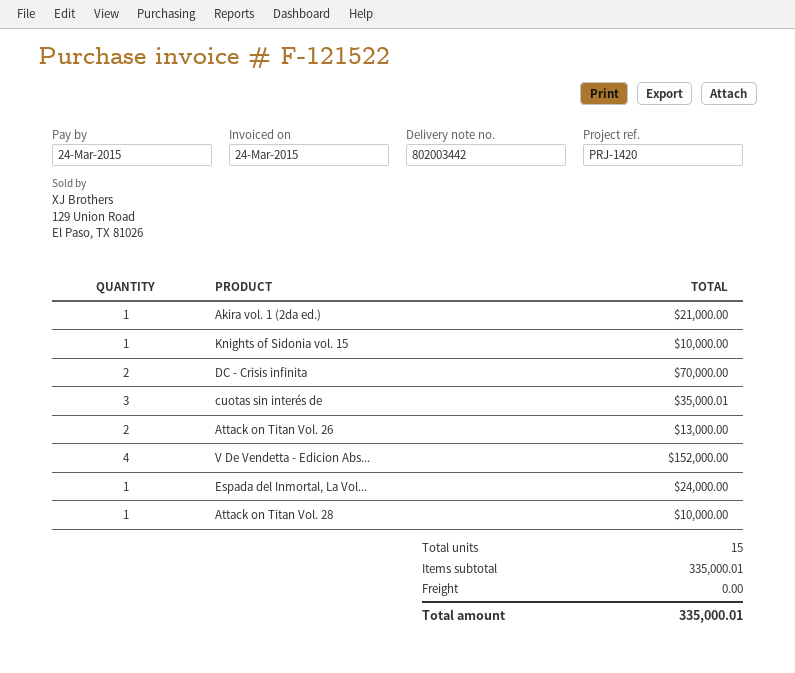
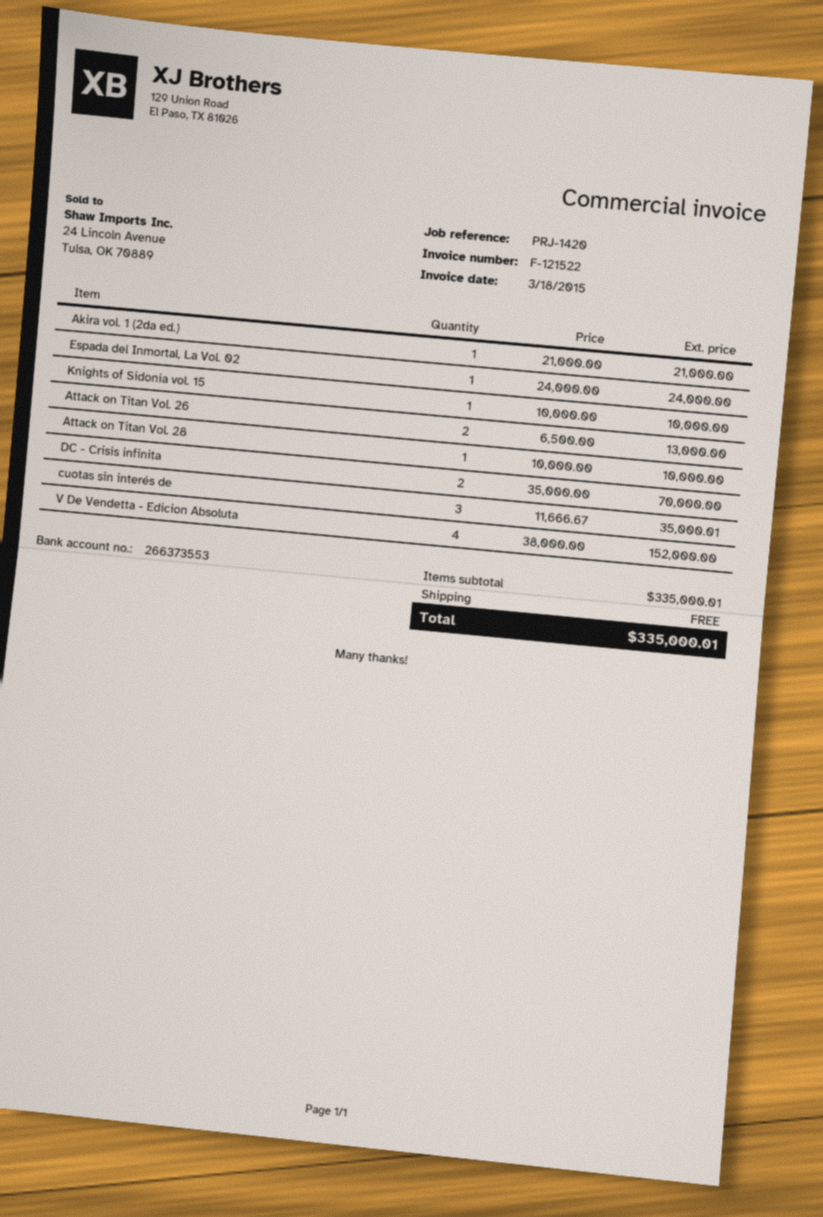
invoice date: 2015-03-24 -> 2015-03-18

